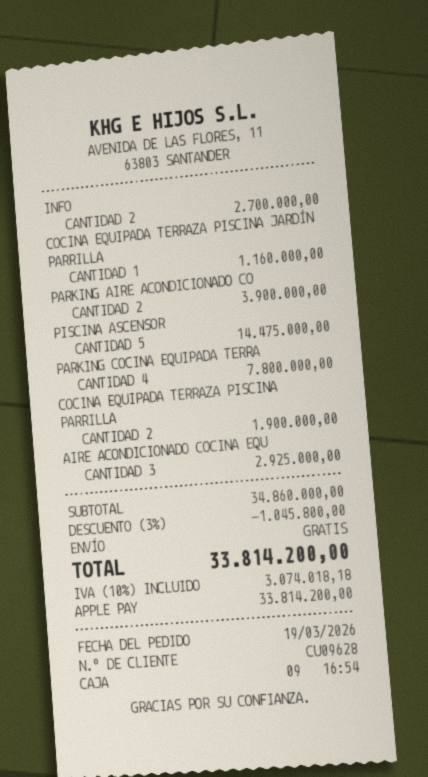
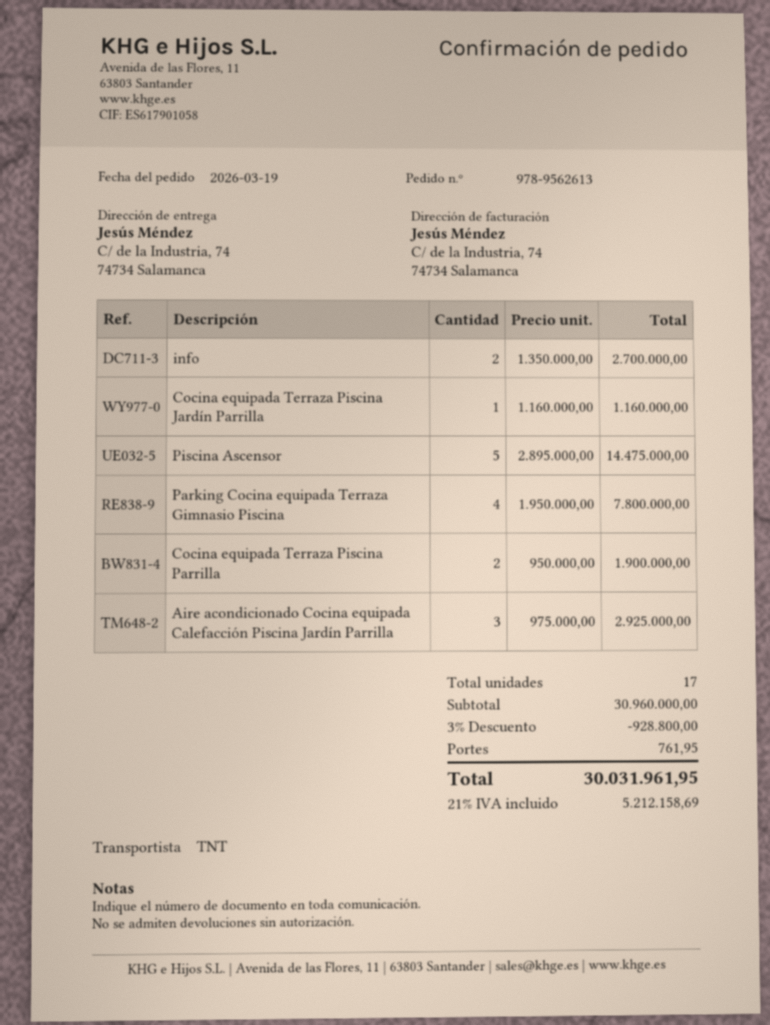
PARKING AIRE ACONDICIONADO CO: 2 for 3900000.00 -> none
subtotal: 34860000.00 -> 30960000.00
discount: 3% = 1045800.00 -> 3% = 928800.00
shipping: 0.00 -> 761.95
tax: 10% = 3074018.18 -> 21% = 5212158.69
total: 33814200.00 -> 30031961.95

